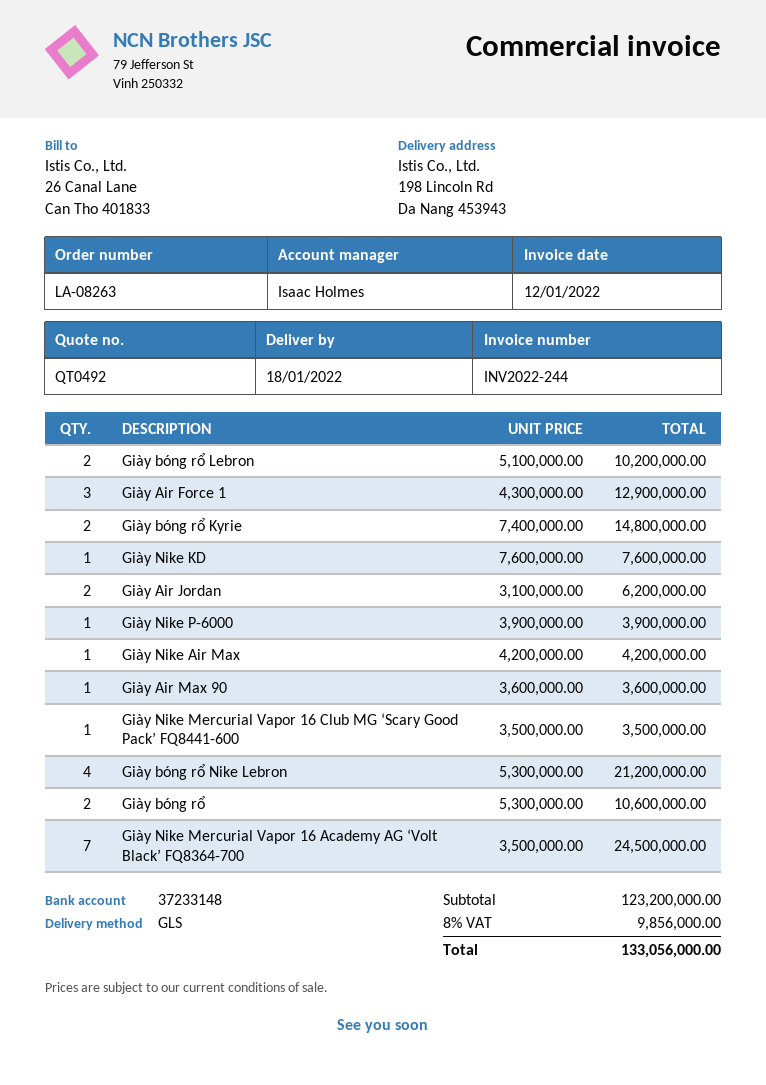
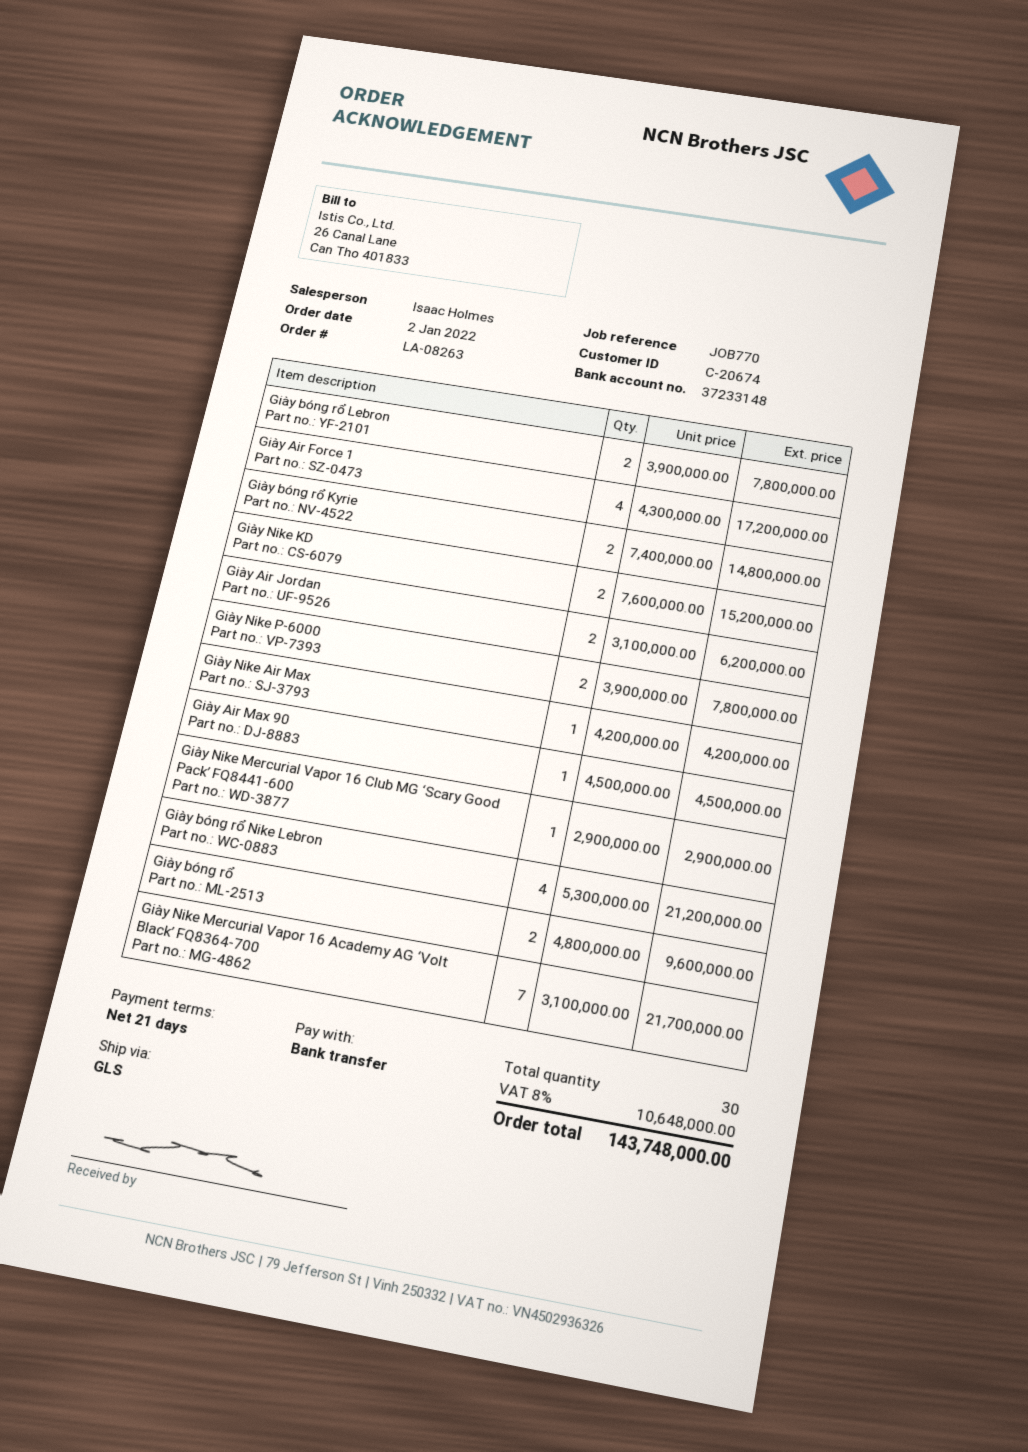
Giày bóng rổ Lebron: 2 x 5100000.00 = 10200000.00 -> 2 x 3900000.00 = 7800000.00
Giày Air Force 1: 3 x 4300000.00 = 12900000.00 -> 4 x 4300000.00 = 17200000.00
Giày Nike KD: 1 x 7600000.00 = 7600000.00 -> 2 x 7600000.00 = 15200000.00
Giày Nike P-6000: 1 x 3900000.00 = 3900000.00 -> 2 x 3900000.00 = 7800000.00
Giày Air Max 90: 1 x 3600000.00 = 3600000.00 -> 1 x 4500000.00 = 4500000.00
Giày Nike Mercurial Vapor 16 Club MG ‘Scary Good Pack’ FQ8441-600: 1 x 3500000.00 = 3500000.00 -> 1 x 2900000.00 = 2900000.00
Giày bóng rổ: 2 x 5300000.00 = 10600000.00 -> 2 x 4800000.00 = 9600000.00
Giày Nike Mercurial Vapor 16 Academy AG ‘Volt Black’ FQ8364-700: 7 x 3500000.00 = 24500000.00 -> 7 x 3100000.00 = 21700000.00
tax: 8% = 9856000.00 -> 8% = 10648000.00
total: 133056000.00 -> 143748000.00

